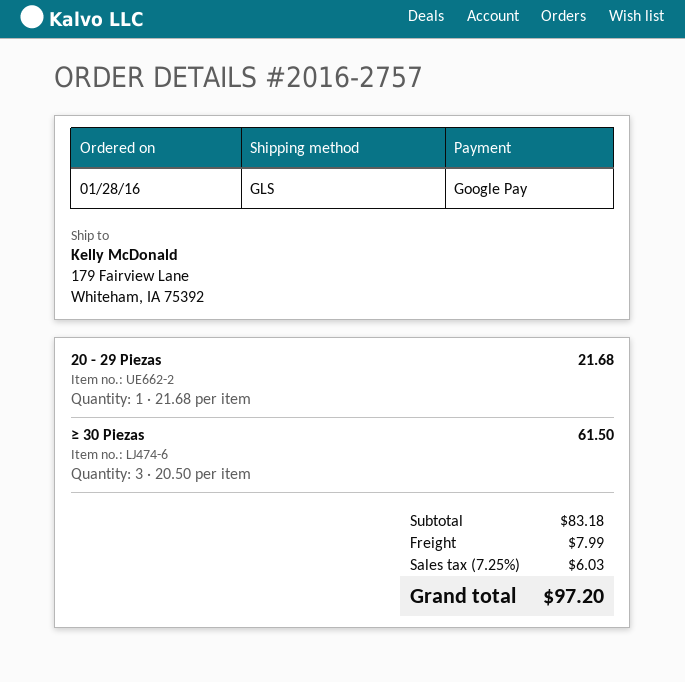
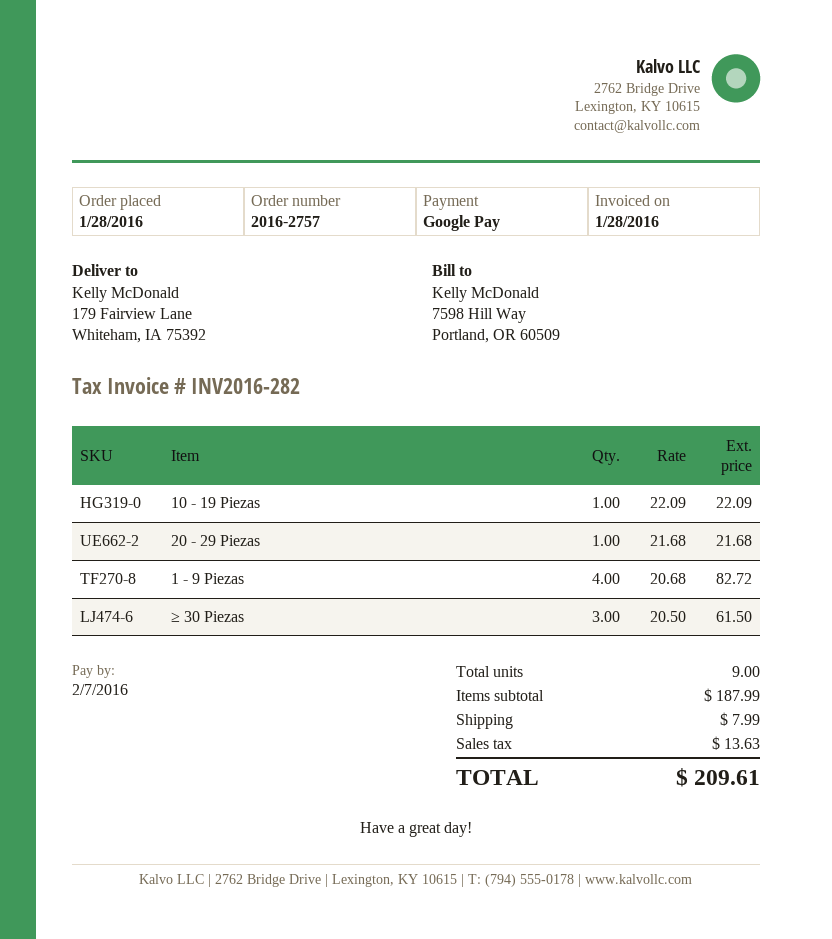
10 - 19 Piezas: none -> 1 x 22.09 = 22.09
1 - 9 Piezas: none -> 4 x 20.68 = 82.72
subtotal: 83.18 -> 187.99
tax: 6.03 -> 13.63
total: 97.20 -> 209.61

